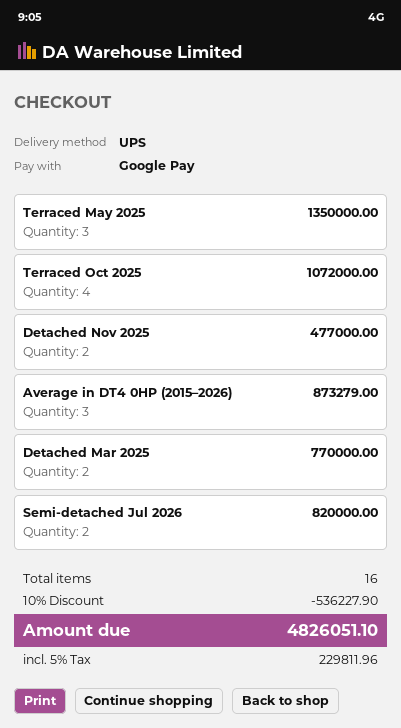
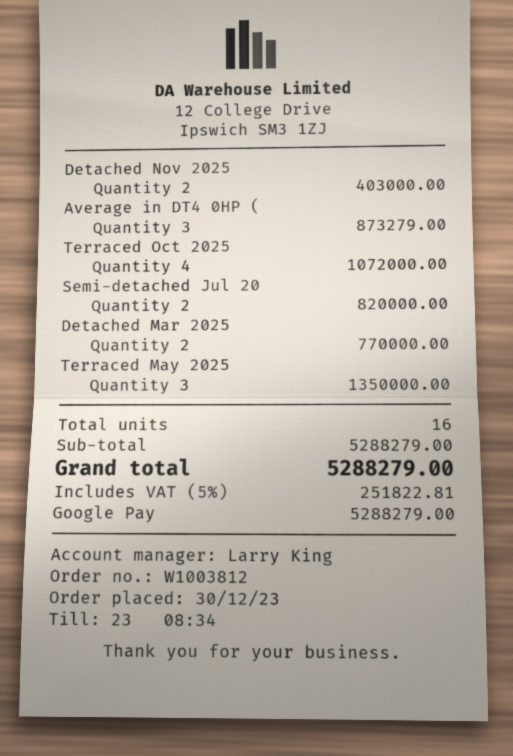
Detached Nov 2025: 2 for 477000.00 -> 2 for 403000.00
discount: 10% = 536227.90 -> none
tax: 5% = 229811.96 -> 5% = 251822.81
total: 4826051.10 -> 5288279.00

